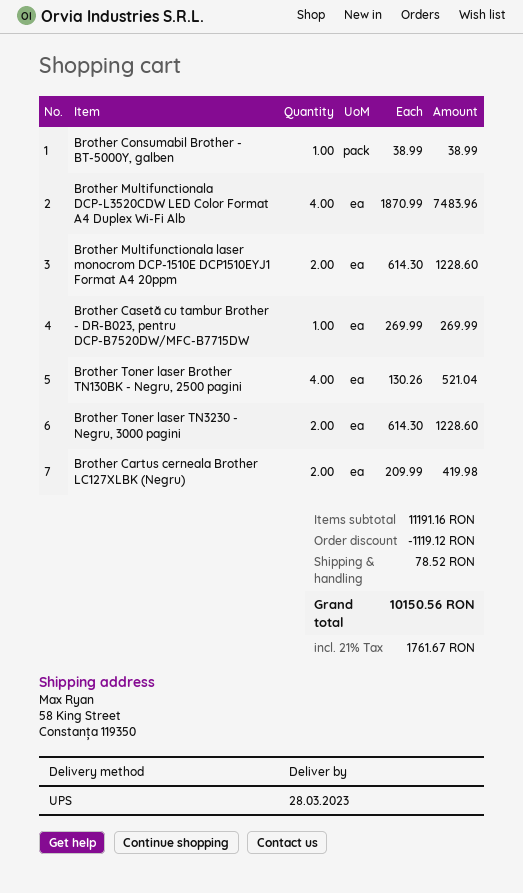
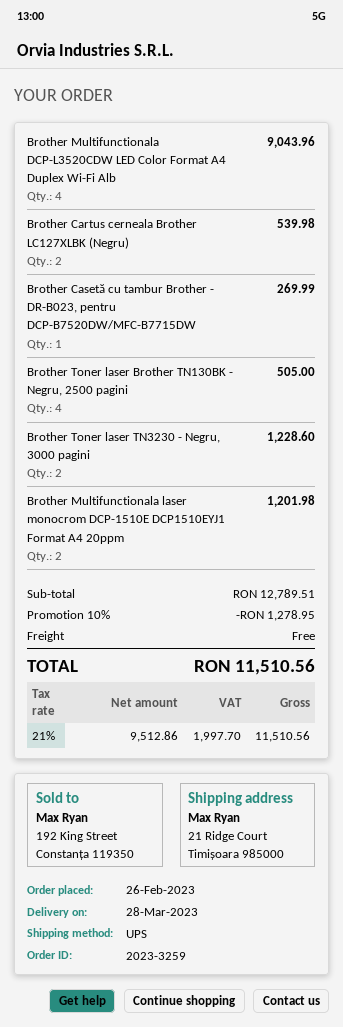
ship to: 58 King Street, Constanța 119350 -> 21 Ridge Court, Timișoara 985000
Brother Consumabil Brother - BT-5000Y, galben: 1 for 38.99 -> none
Brother Multifunctionala DCP-L3520CDW LED Color Format A4 Duplex Wi-Fi Alb: 4 for 7483.96 -> 4 for 9043.96
Brother Multifunctionala laser monocrom DCP-1510E DCP1510EYJ1 Format A4 20ppm: 2 for 1228.60 -> 2 for 1201.98
Brother Toner laser Brother TN130BK - Negru, 2500 pagini: 4 for 521.04 -> 4 for 505.00
Brother Cartus cerneala Brother LC127XLBK (Negru): 2 for 419.98 -> 2 for 539.98
subtotal: 11191.16 -> 12789.51
discount: 1119.12 -> 1278.95
shipping: 78.52 -> 0.00
tax: 21% = 1761.67 -> 21% = 1997.70
total: 10150.56 -> 11510.56

